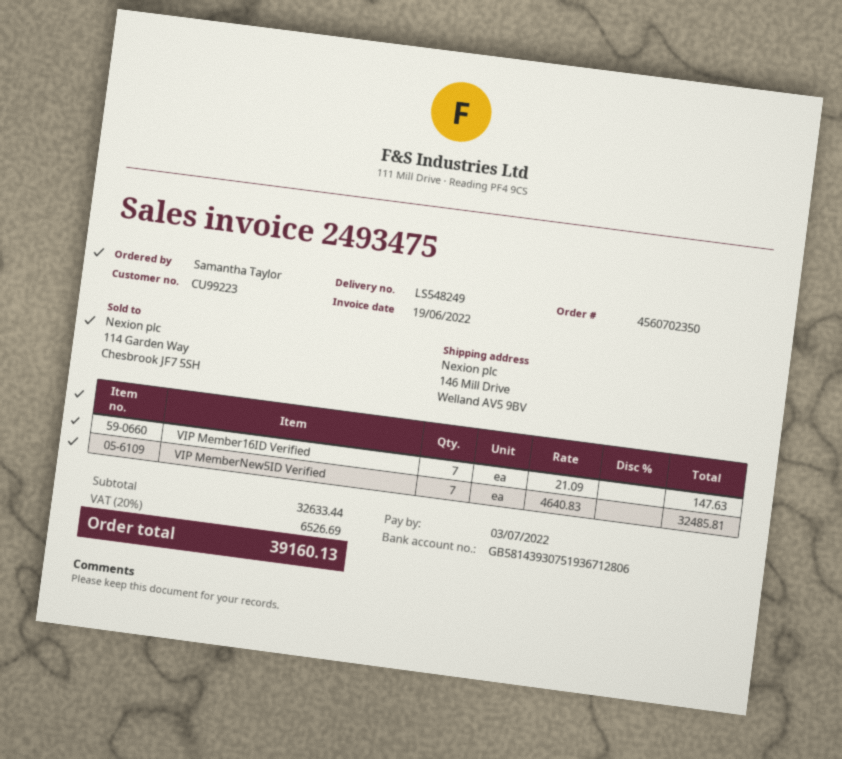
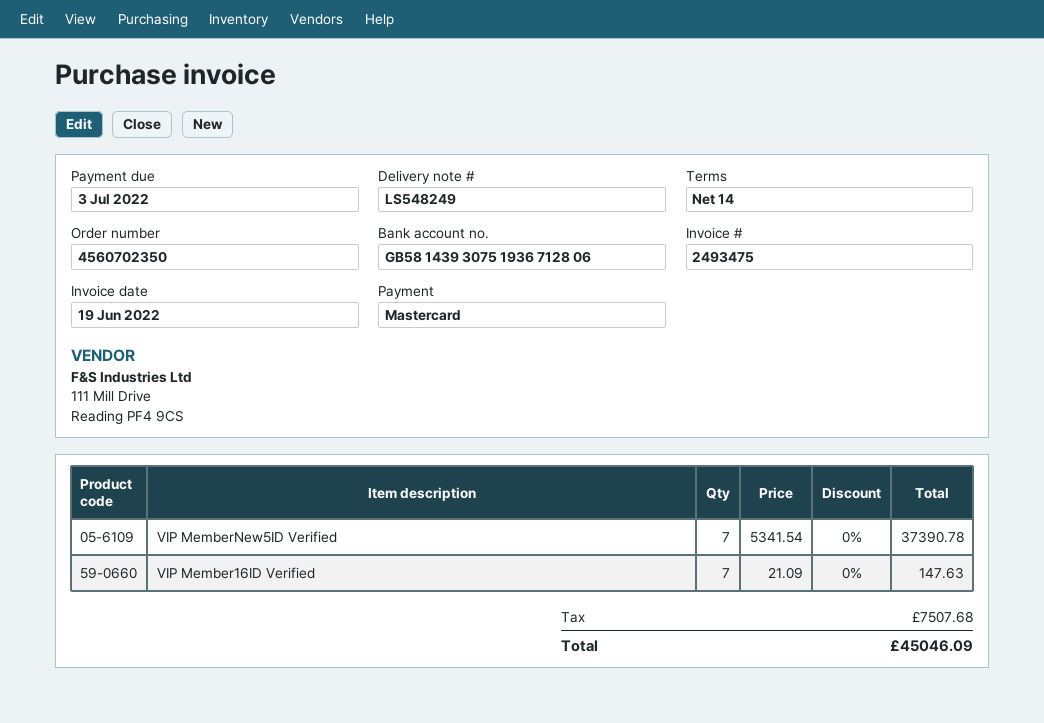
VIP MemberNew5ID Verified: 7 x 4640.83 = 32485.81 -> 7 x 5341.54 = 37390.78
tax: 6526.69 -> 7507.68
total: 39160.13 -> 45046.09

